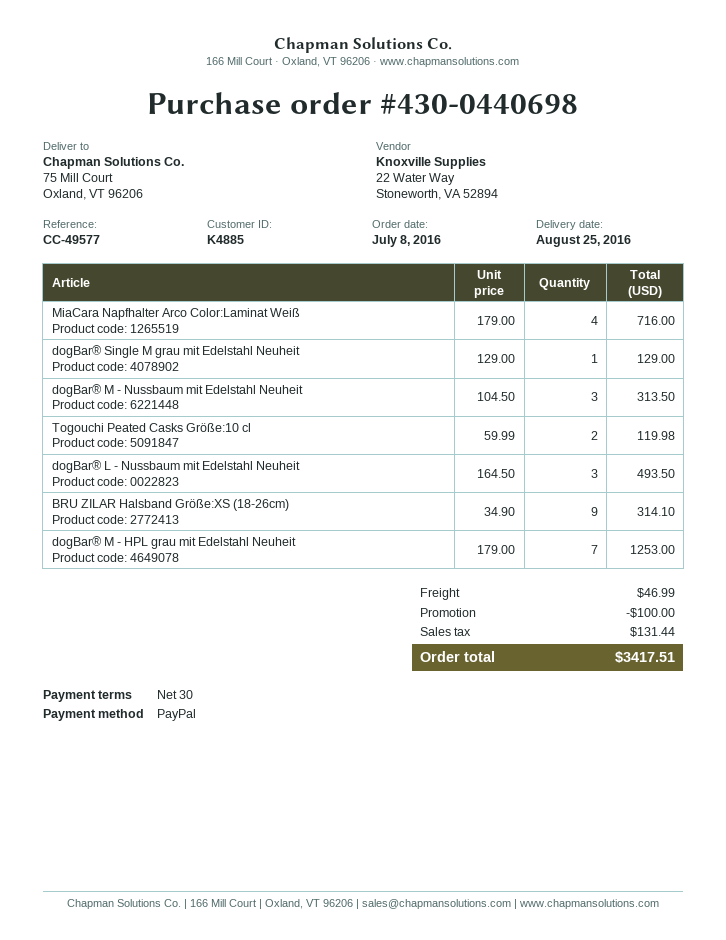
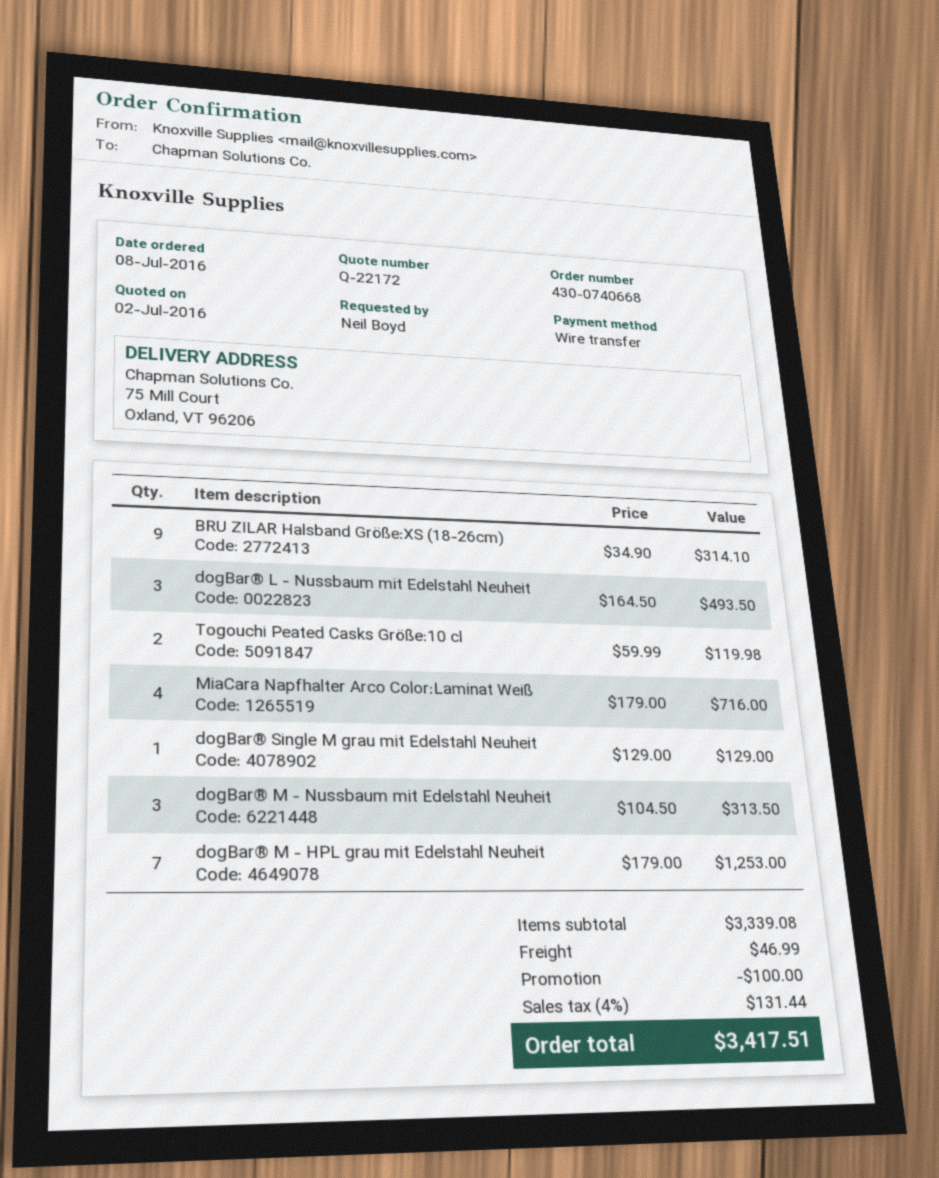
order number: 430-0440698 -> 430-0740668
payment method: PayPal -> bank transfer

